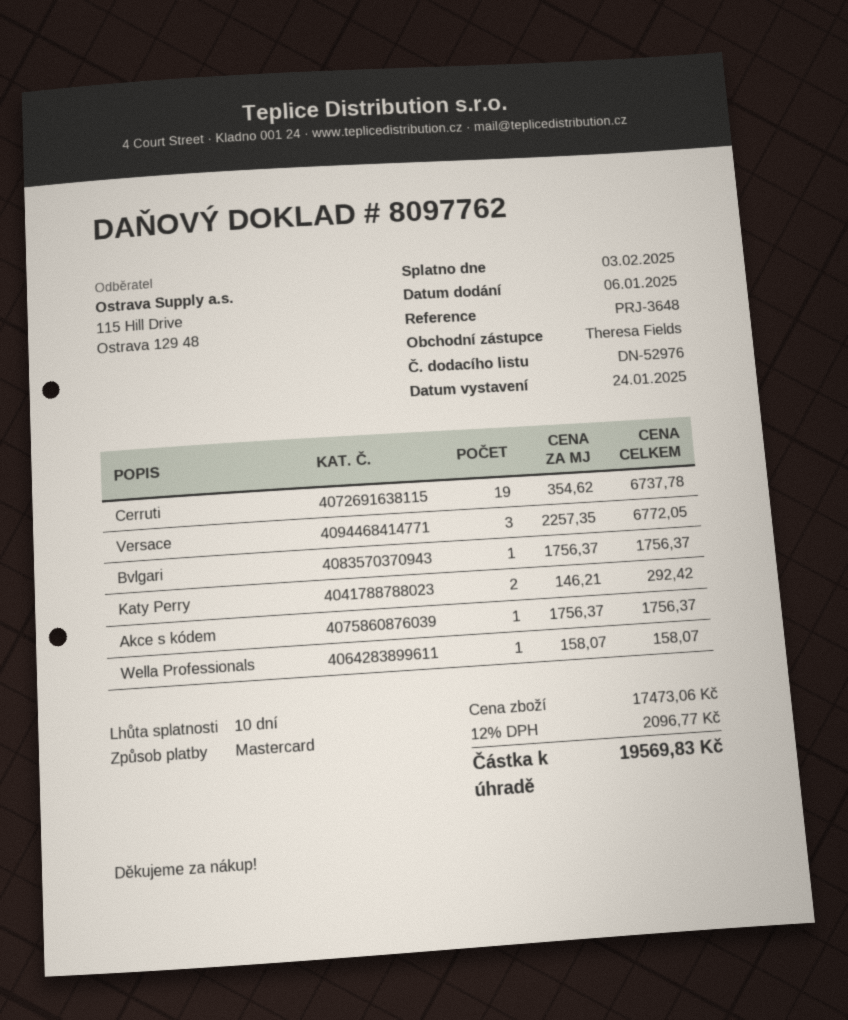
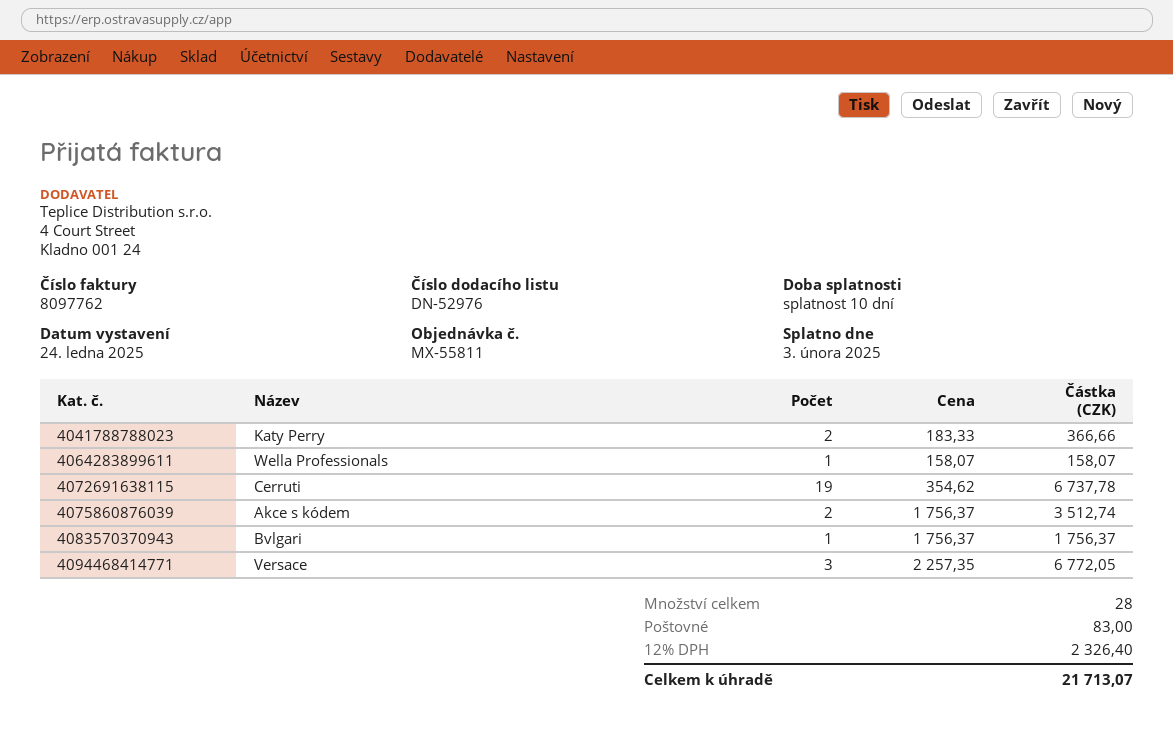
Katy Perry: 2 x 146.21 = 292.42 -> 2 x 183.33 = 366.66
Akce s kódem: 1 x 1756.37 = 1756.37 -> 2 x 1756.37 = 3512.74
shipping: none -> 83.00
tax: 12% = 2096.77 -> 12% = 2326.40
total: 19569.83 -> 21713.07

